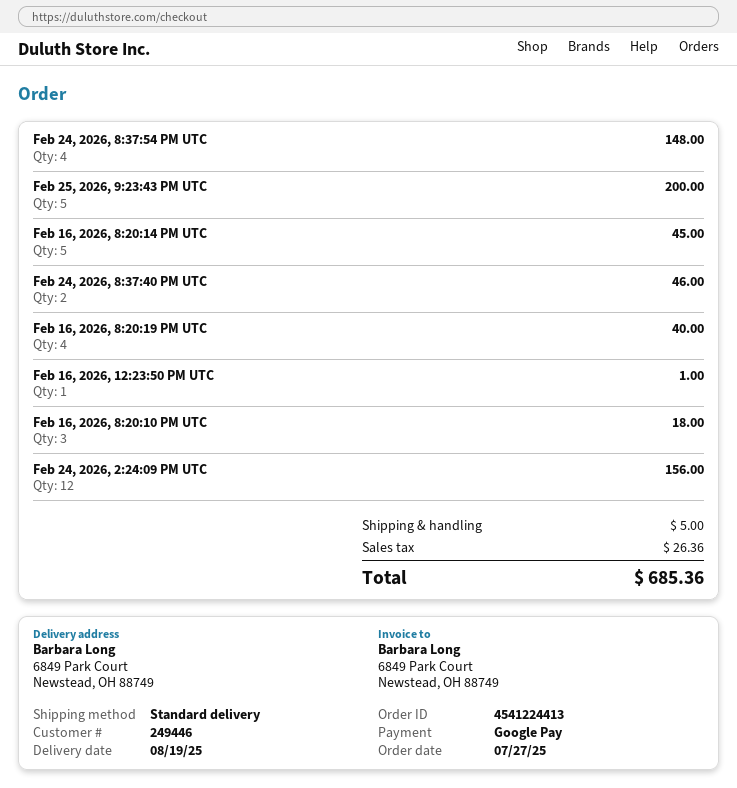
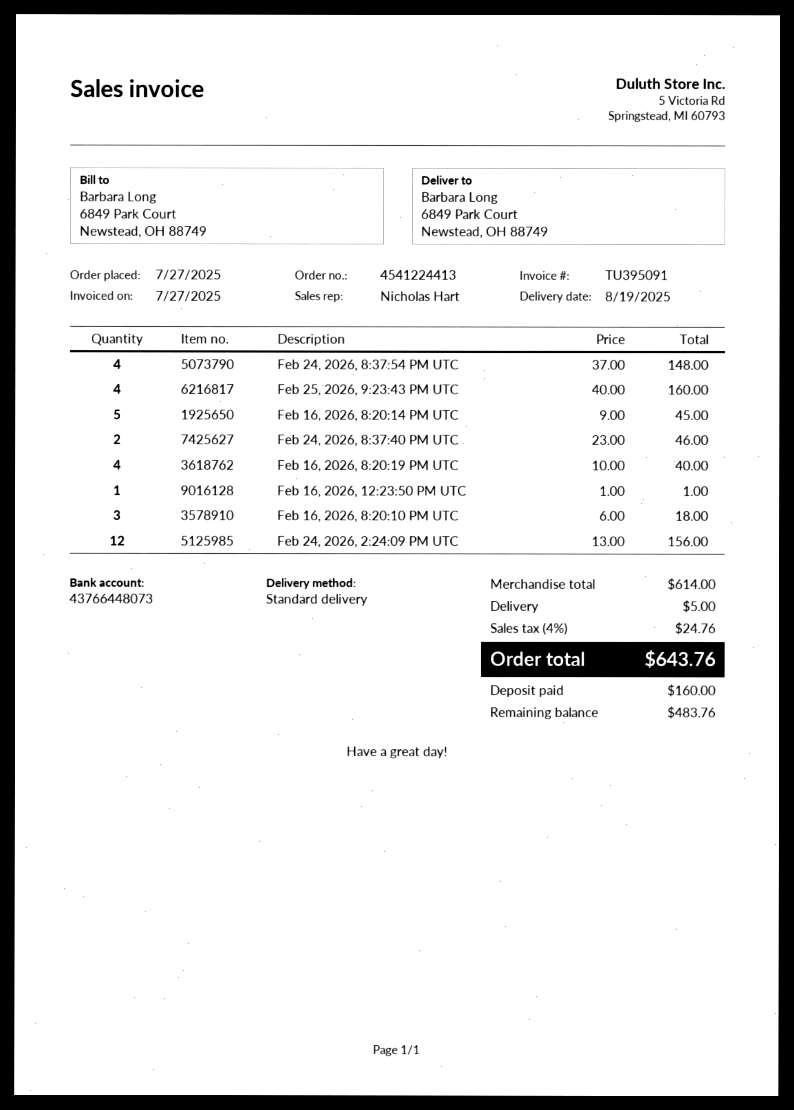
Feb 25, 2026, 9:23:43 PM UTC: 5 for 200.00 -> 4 for 160.00
tax: 26.36 -> 24.76
total: 685.36 -> 643.76

